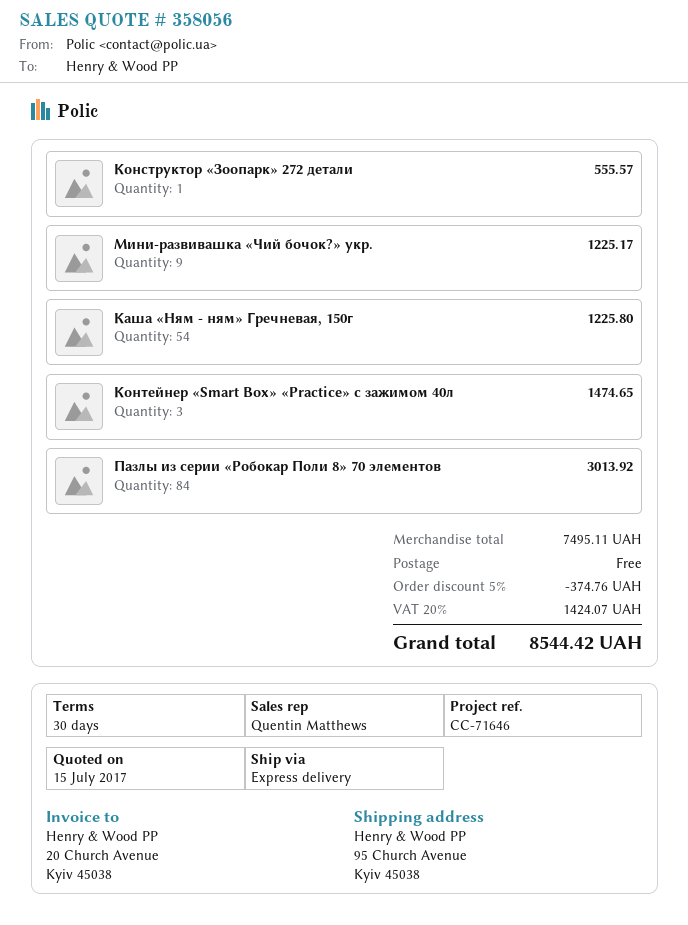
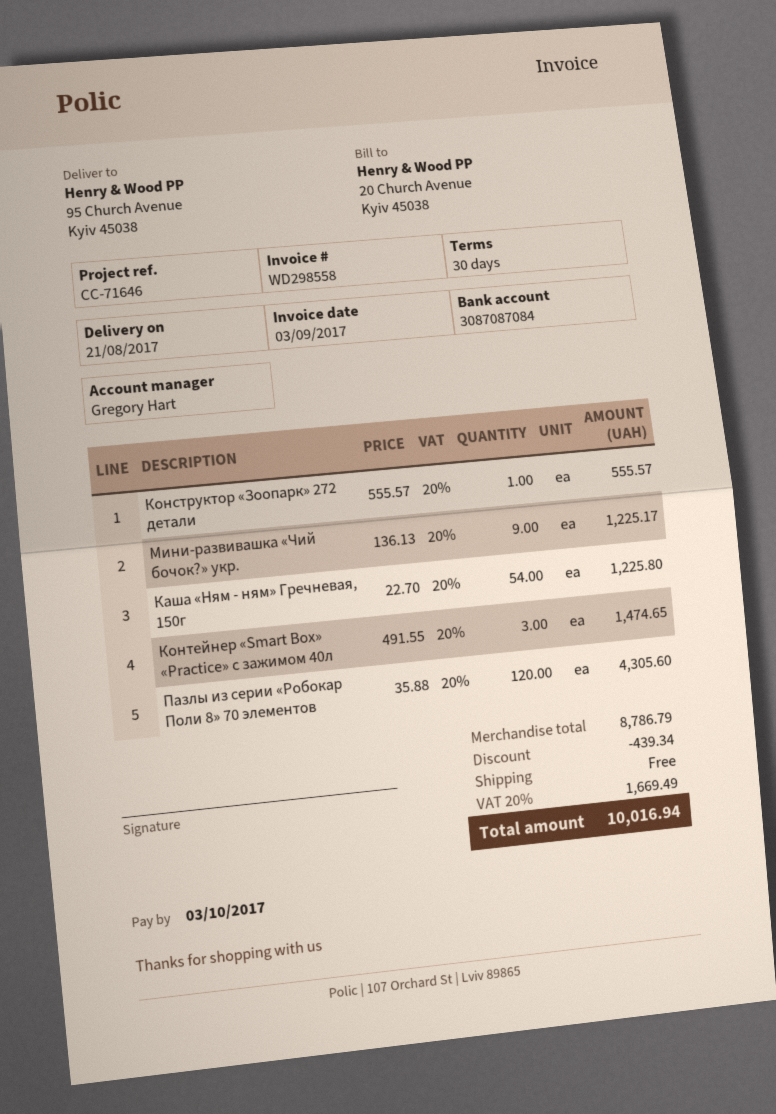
sales rep: Quentin Matthews -> Gregory Hart
Пазлы из серии «Робокар Поли 8» 70 элементов: 84 for 3013.92 -> 120 for 4305.60
subtotal: 7495.11 -> 8786.79
discount: 374.76 -> 439.34
tax: 20% = 1424.07 -> 20% = 1669.49
total: 8544.42 -> 10016.94

